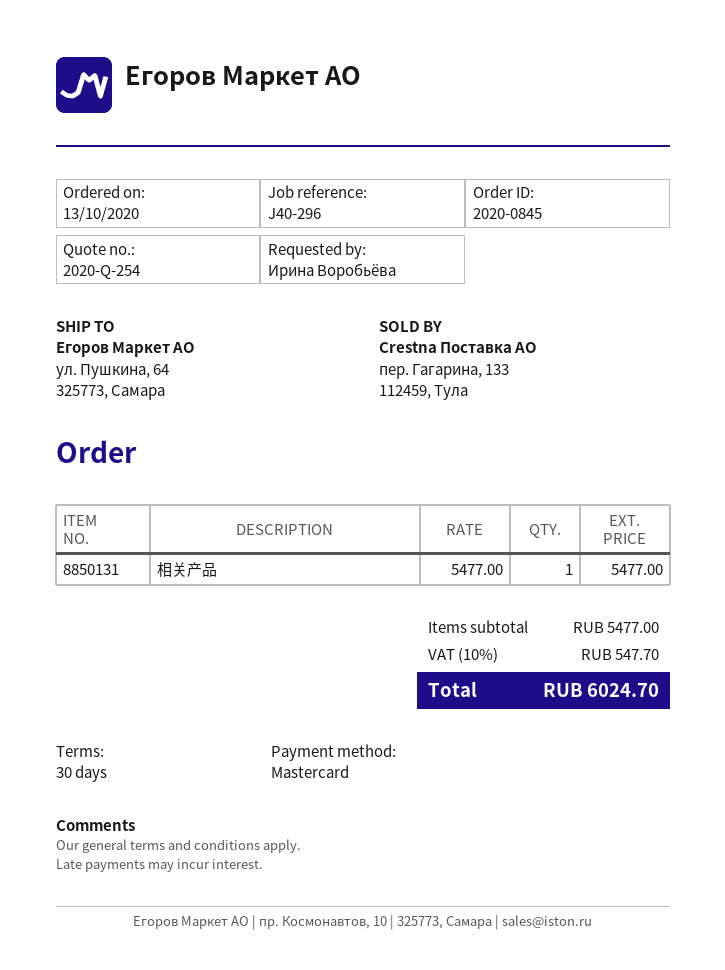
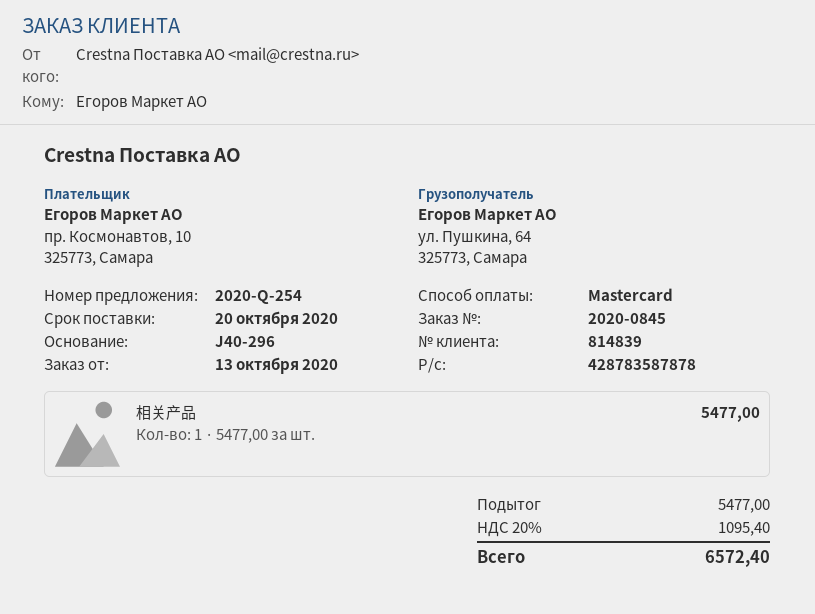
tax: 10% = 547.70 -> 20% = 1095.40
total: 6024.70 -> 6572.40

